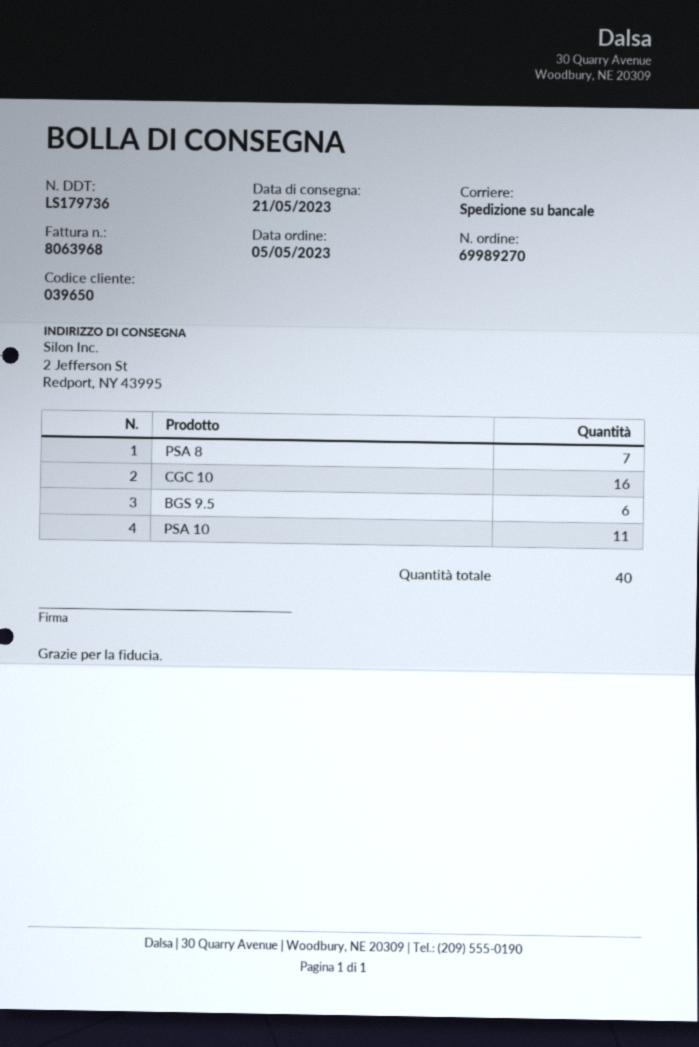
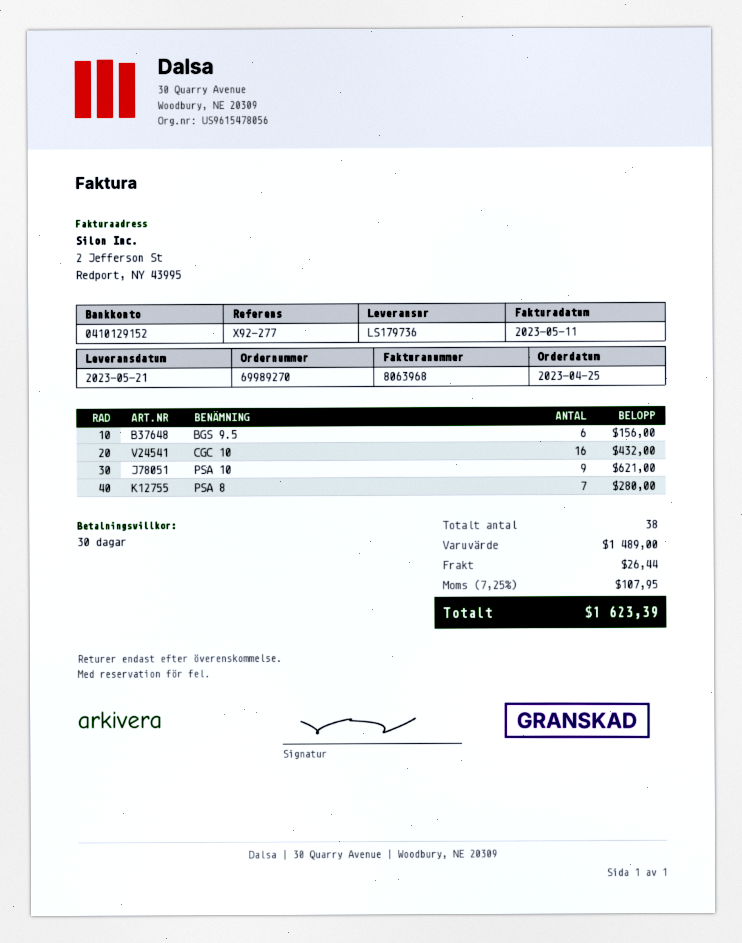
order date: 2023-05-05 -> 2023-04-25
PSA 10: 11 -> 9
total quantity: 40 -> 38

